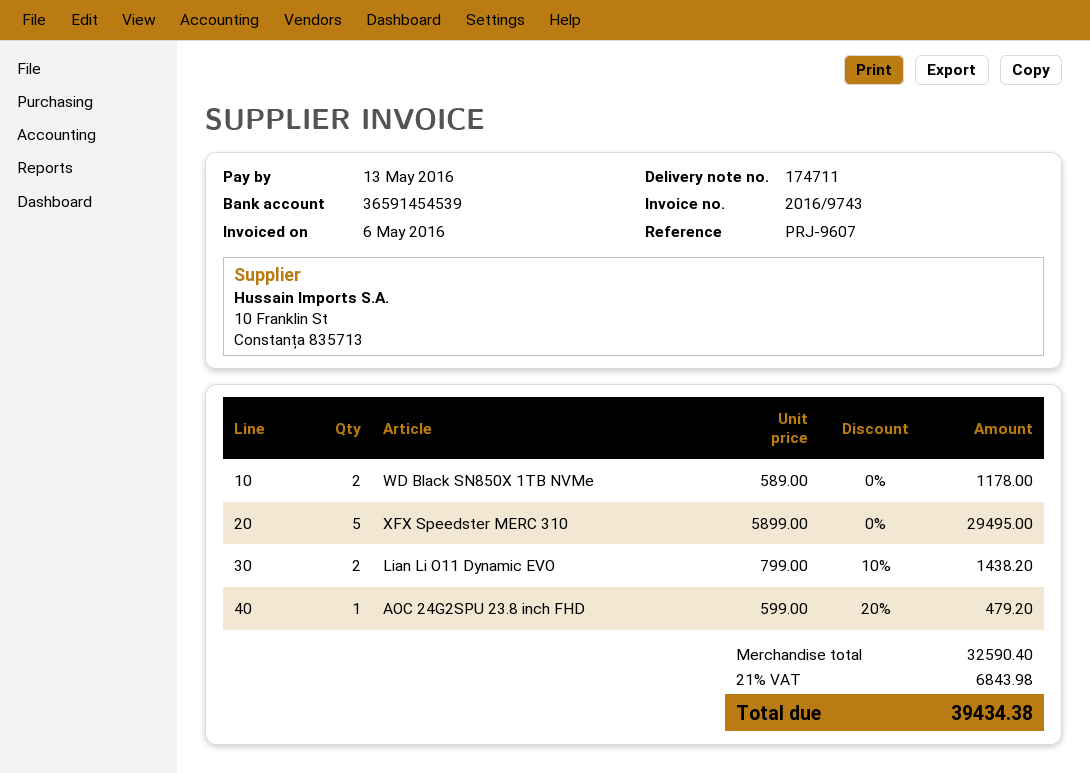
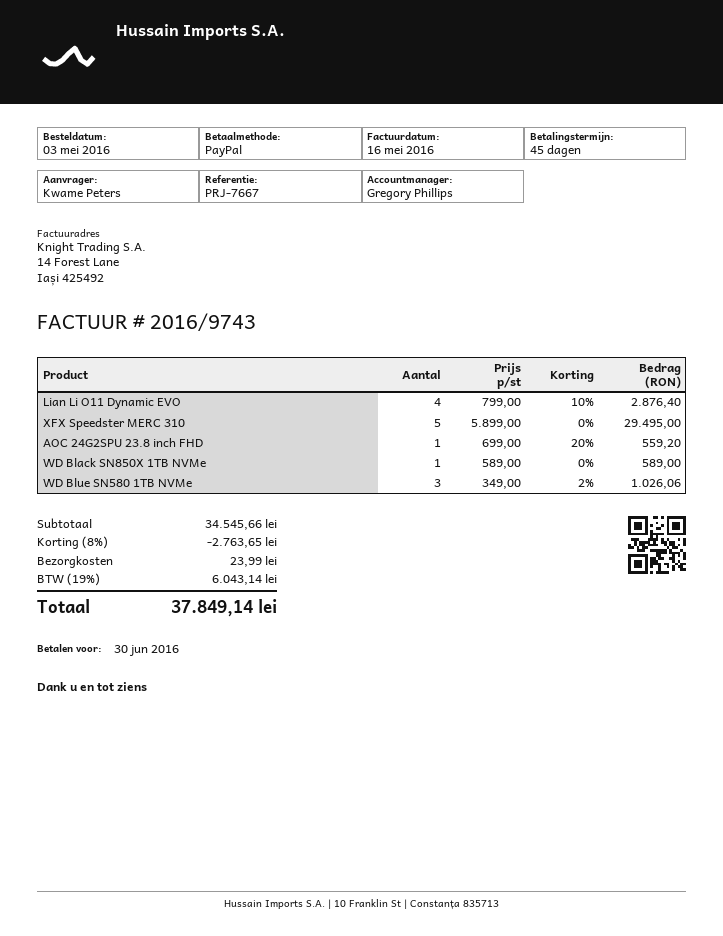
invoice date: 2016-05-06 -> 2016-05-16
due date: 2016-05-13 -> 2016-06-30
reference: PRJ-9607 -> PRJ-7667
WD Black SN850X 1TB NVMe: 2 x 589.00 = 1178.00 -> 1 x 589.00 = 589.00
Lian Li O11 Dynamic EVO: 2 x 799.00 - 10% = 1438.20 -> 4 x 799.00 - 10% = 2876.40
AOC 24G2SPU 23.8 inch FHD: 1 x 599.00 - 20% = 479.20 -> 1 x 699.00 - 20% = 559.20
WD Blue SN580 1TB NVMe: none -> 3 x 349.00 - 2% = 1026.06
subtotal: 32590.40 -> 34545.66
discount: none -> 8% = 2763.65
shipping: none -> 23.99
tax: 21% = 6843.98 -> 19% = 6043.14
total: 39434.38 -> 37849.14

